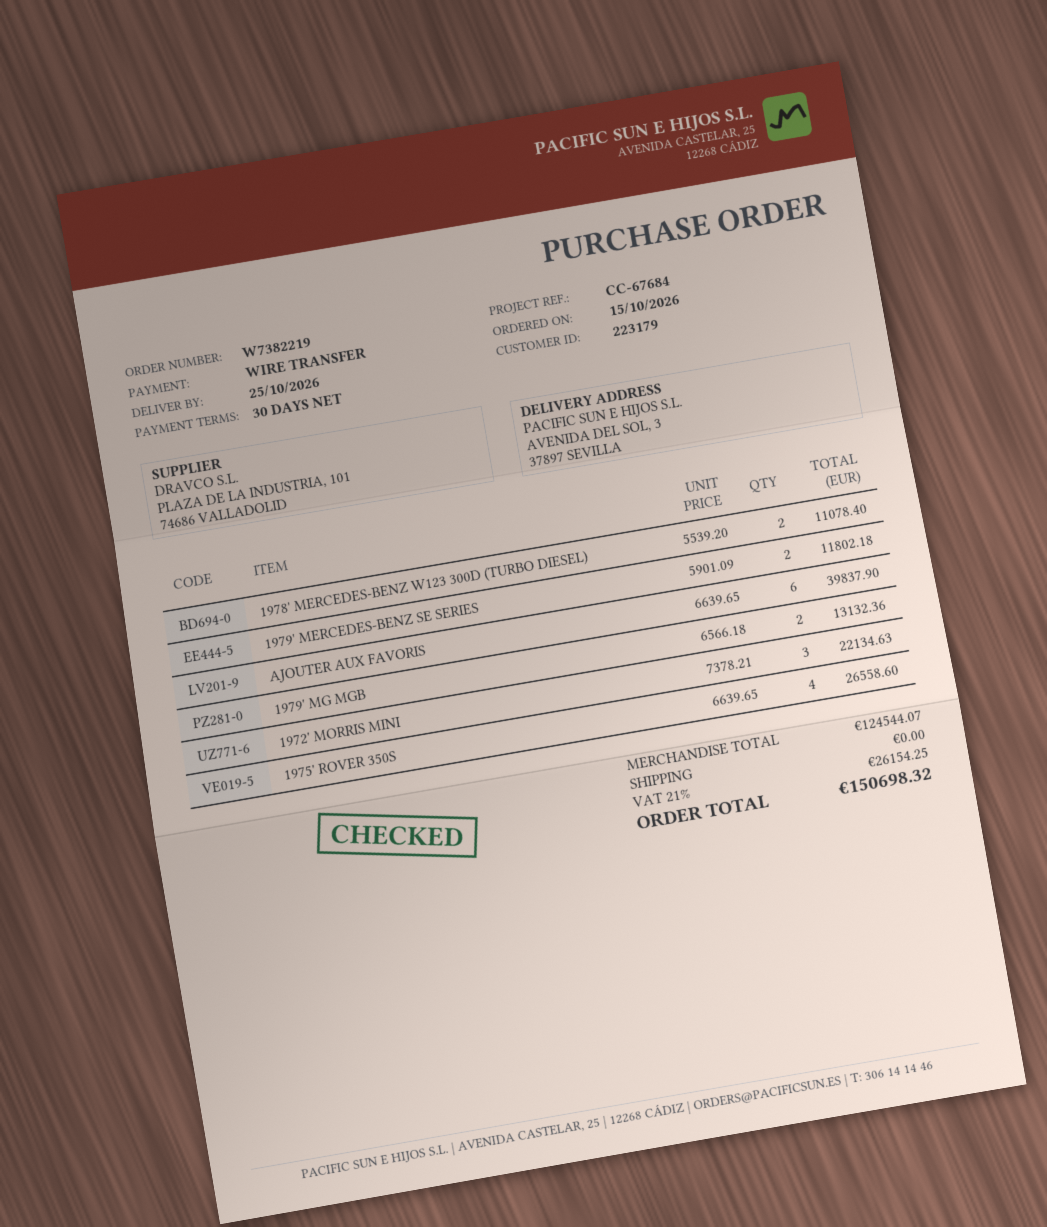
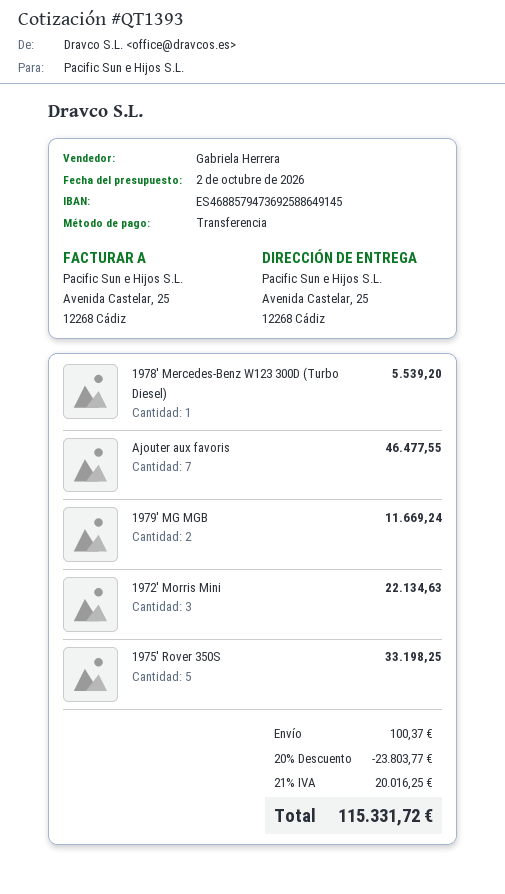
ship to: AVENIDA DEL SOL, 3, 37897 SEVILLA -> Avenida Castelar, 25, 12268 Cádiz
1978' MERCEDES-BENZ W123 300D (TURBO DIESEL): 2 for 11078.40 -> 1 for 5539.20
1979' MERCEDES-BENZ SE SERIES: 2 for 11802.18 -> none
AJOUTER AUX FAVORIS: 6 for 39837.90 -> 7 for 46477.55
1979' MG MGB: 2 for 13132.36 -> 2 for 11669.24
1975' ROVER 350S: 4 for 26558.60 -> 5 for 33198.25
discount: none -> 20% = 23803.77
shipping: 0.00 -> 100.37
tax: 21% = 26154.25 -> 21% = 20016.25
total: 150698.32 -> 115331.72

